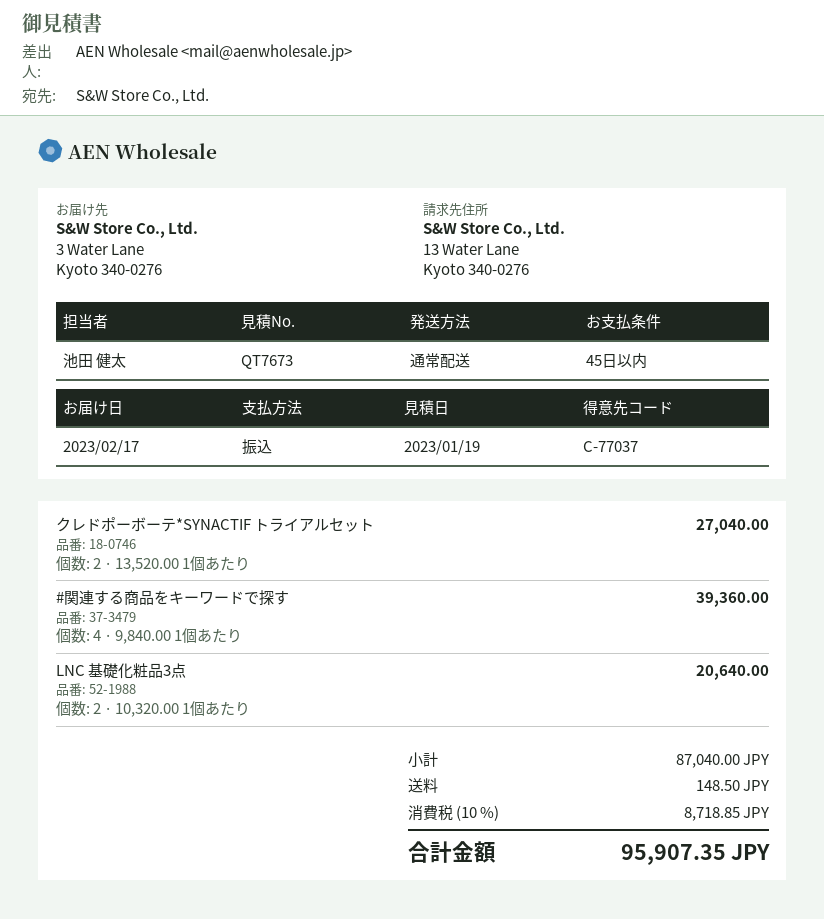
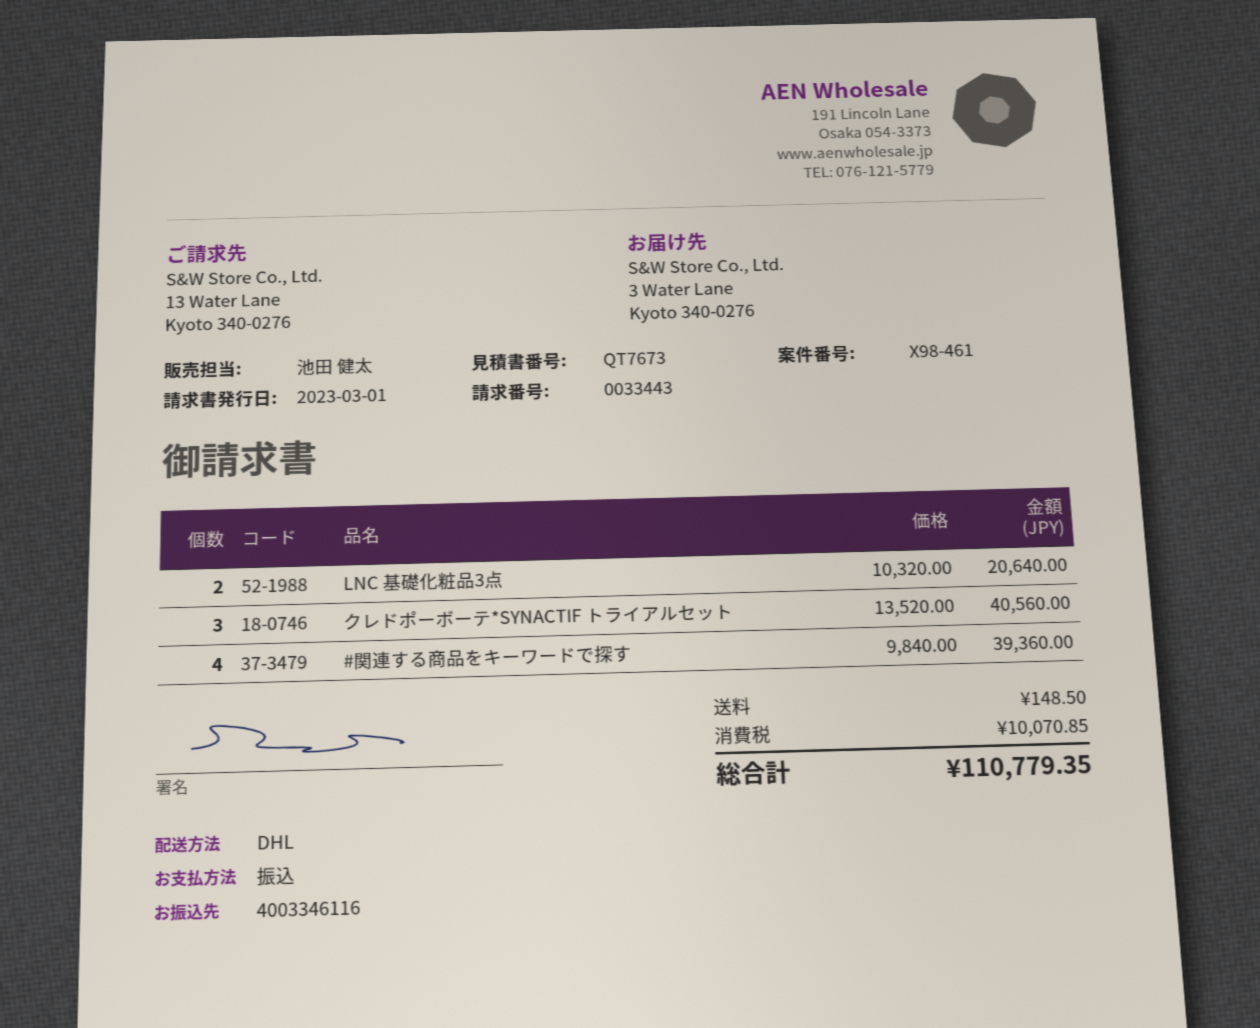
shipping method: standard -> DHL
クレドポーボーテ*SYNACTIF トライアルセット: 2 x 13520.00 = 27040.00 -> 3 x 13520.00 = 40560.00
tax: 8718.85 -> 10070.85
total: 95907.35 -> 110779.35

